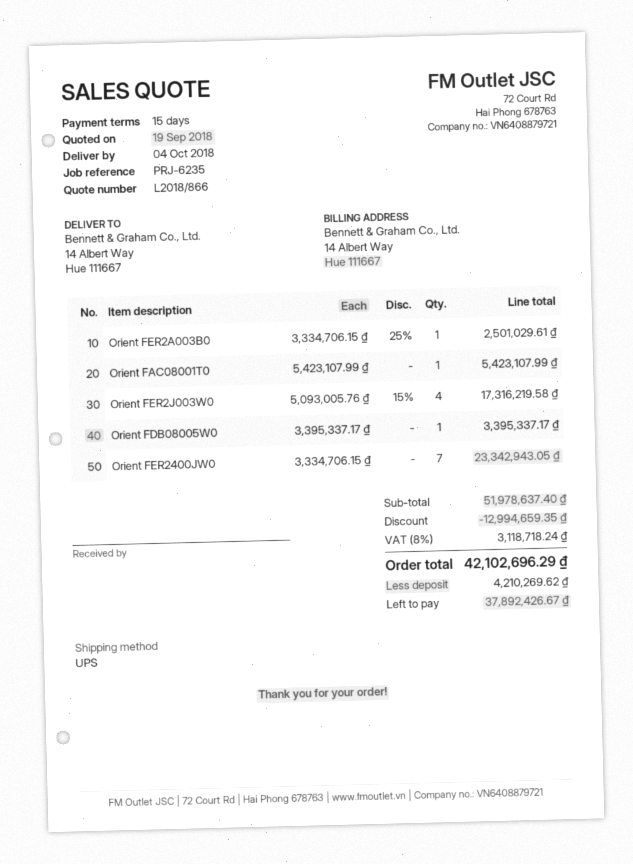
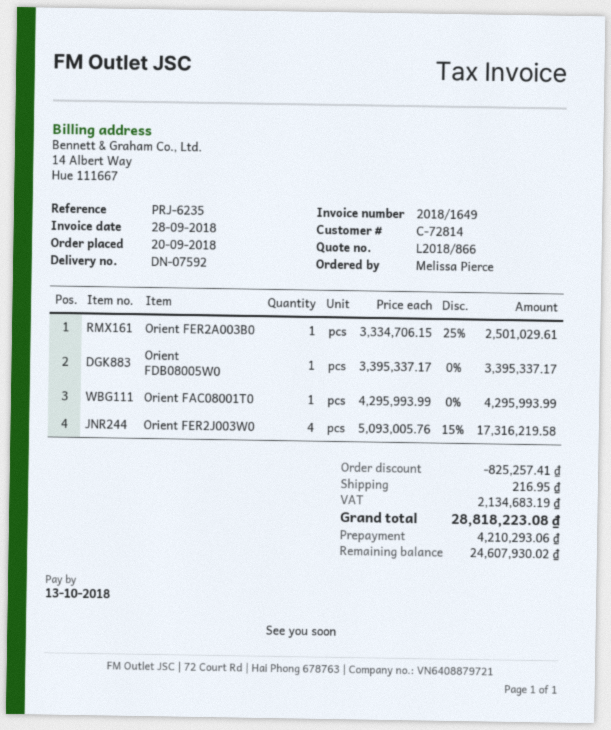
Orient FAC08001T0: 1 x 5423107.99 = 5423107.99 -> 1 x 4295993.99 = 4295993.99
Orient FER2400JW0: 7 x 3334706.15 = 23342943.05 -> none
discount: 12994659.35 -> 825257.41
shipping: none -> 216.95
tax: 3118718.24 -> 2134683.19
total: 42102696.29 -> 28818223.08
deposit: 4210269.62 -> 4210293.06
balance: 37892426.67 -> 24607930.02

